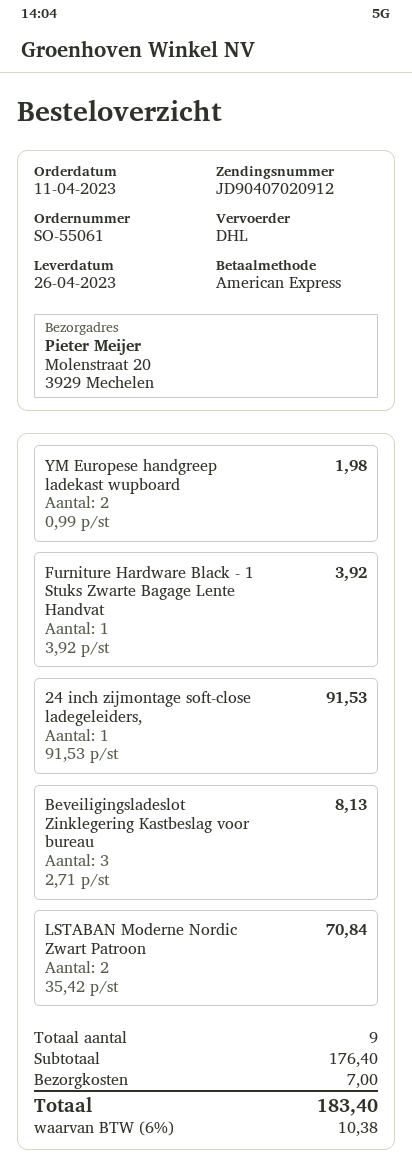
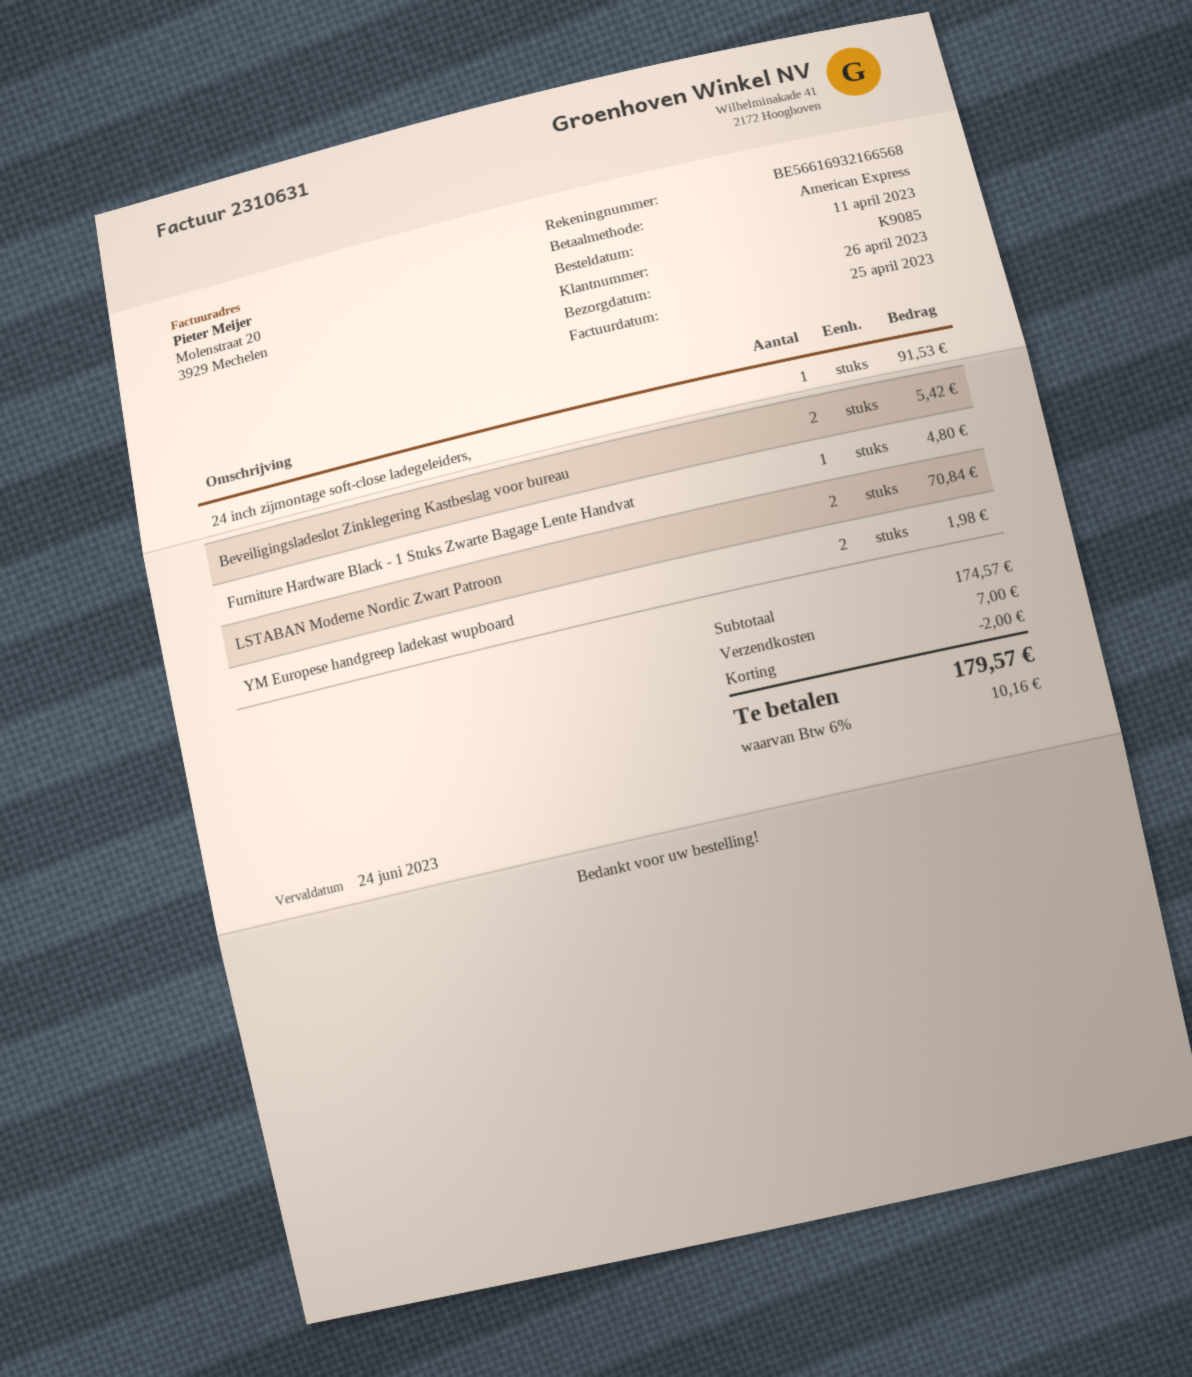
Furniture Hardware Black - 1 Stuks Zwarte Bagage Lente Handvat: 1 for 3.92 -> 1 for 4.80
Beveiligingsladeslot Zinklegering Kastbeslag voor bureau: 3 for 8.13 -> 2 for 5.42
subtotal: 176.40 -> 174.57
discount: none -> 2.00
tax: 6% = 10.38 -> 6% = 10.16
total: 183.40 -> 179.57

